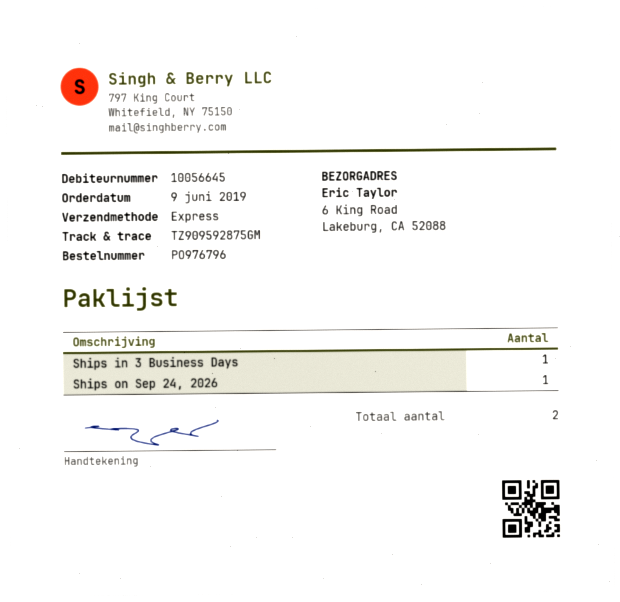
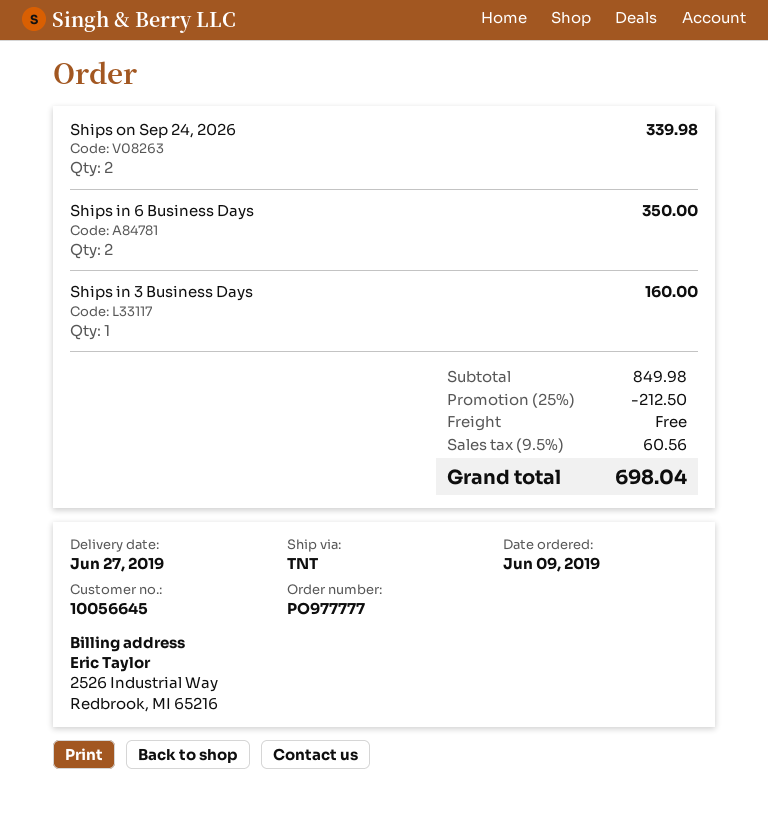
order number: PO976796 -> PO977777
shipping method: express -> TNT
Ships on Sep 24, 2026: 1 -> 2
Ships in 6 Business Days: none -> 2

